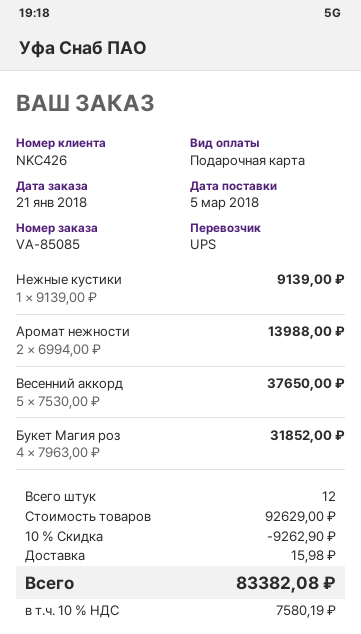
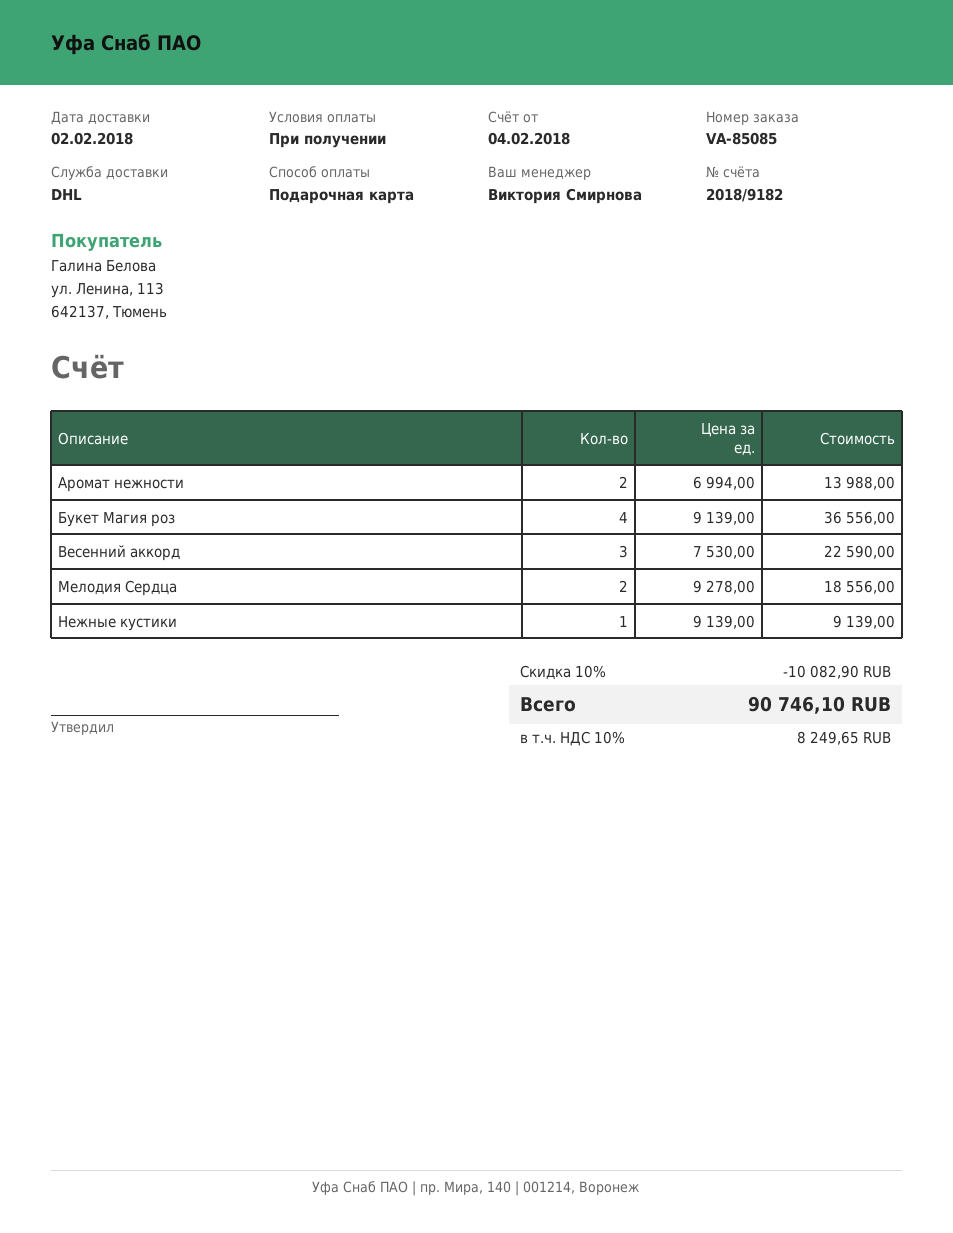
delivery date: 2018-03-05 -> 2018-02-02
shipping method: UPS -> DHL
Весенний аккорд: 5 x 7530.00 = 37650.00 -> 3 x 7530.00 = 22590.00
Букет Магия роз: 4 x 7963.00 = 31852.00 -> 4 x 9139.00 = 36556.00
Мелодия Сердца: none -> 2 x 9278.00 = 18556.00
discount: 10% = 9262.90 -> 10% = 10082.90
shipping: 15.98 -> none
tax: 10% = 7580.19 -> 10% = 8249.65
total: 83382.08 -> 90746.10

